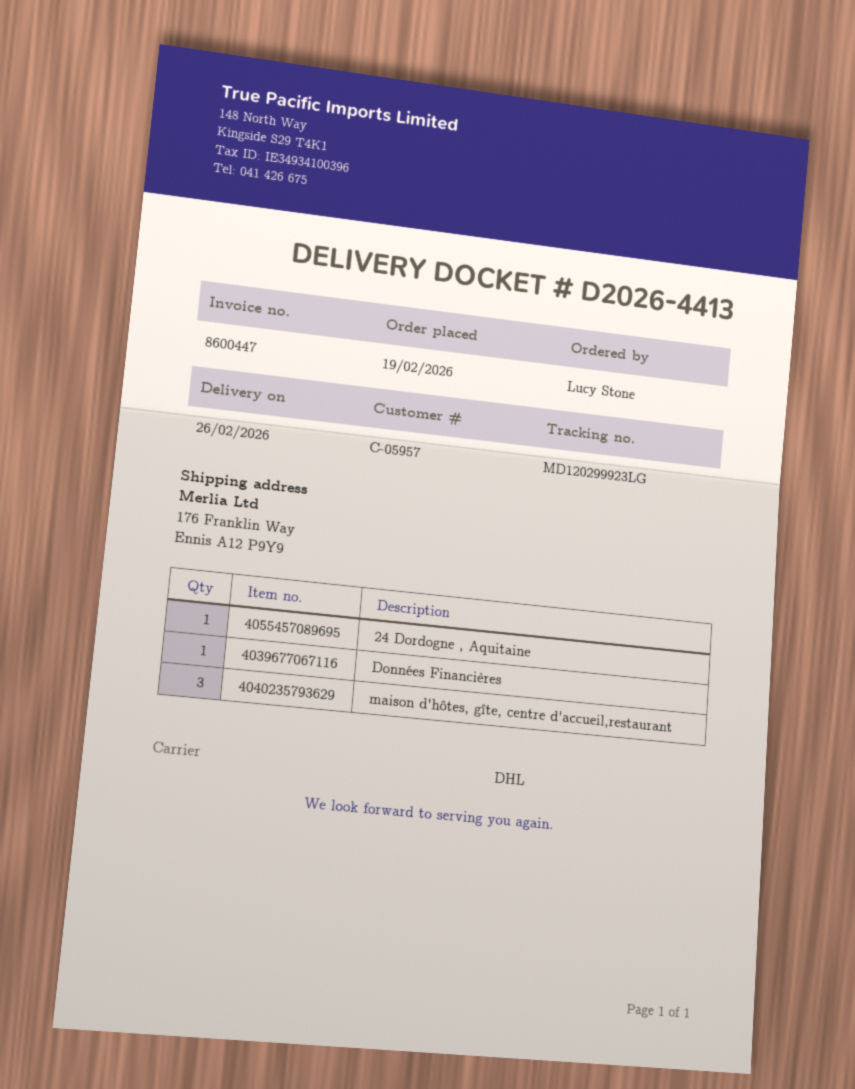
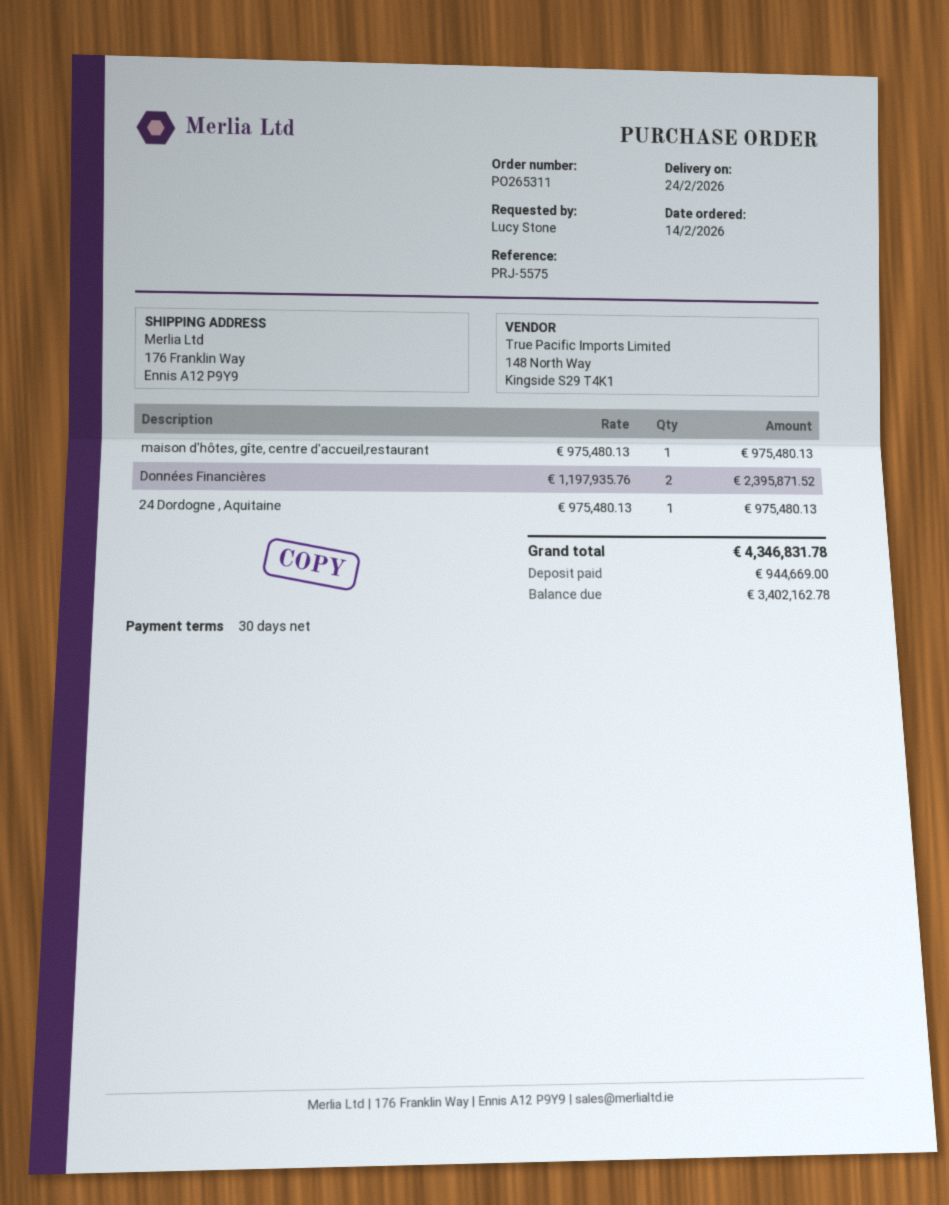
order date: 2026-02-19 -> 2026-02-14
delivery date: 2026-02-26 -> 2026-02-24
Données Financières: 1 -> 2
maison d'hôtes, gîte, centre d'accueil,restaurant: 3 -> 1

